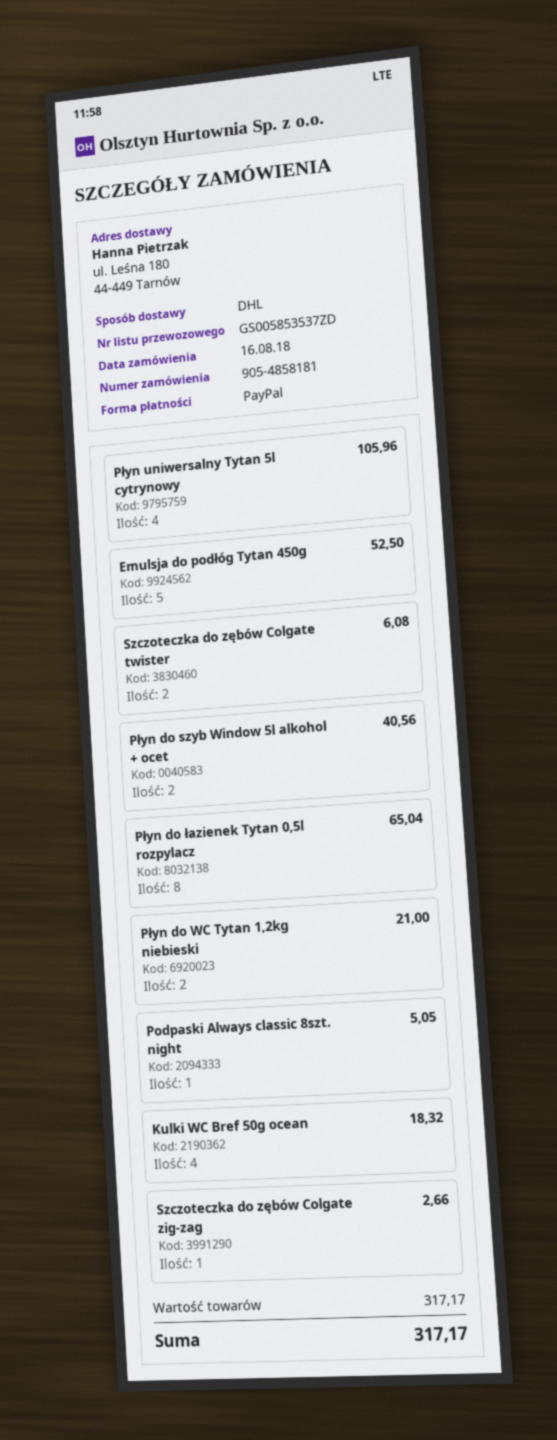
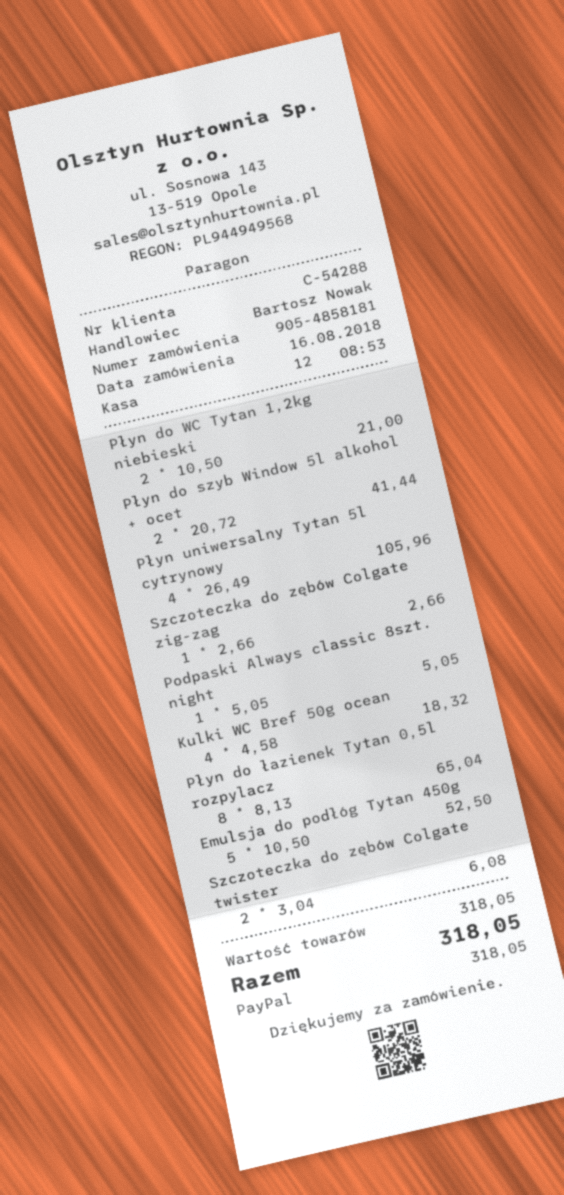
Płyn do szyb Window 5l alkohol + ocet: 2 for 40.56 -> 2 for 41.44
subtotal: 317.17 -> 318.05
total: 317.17 -> 318.05

